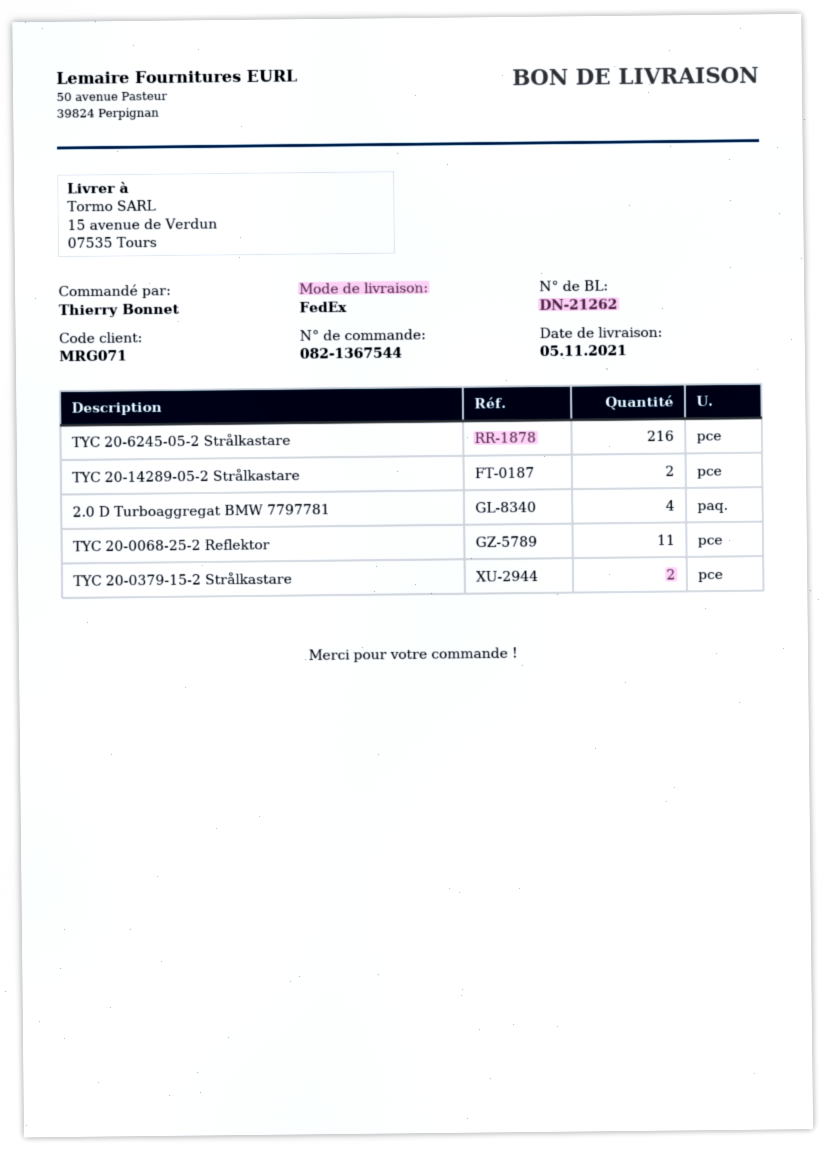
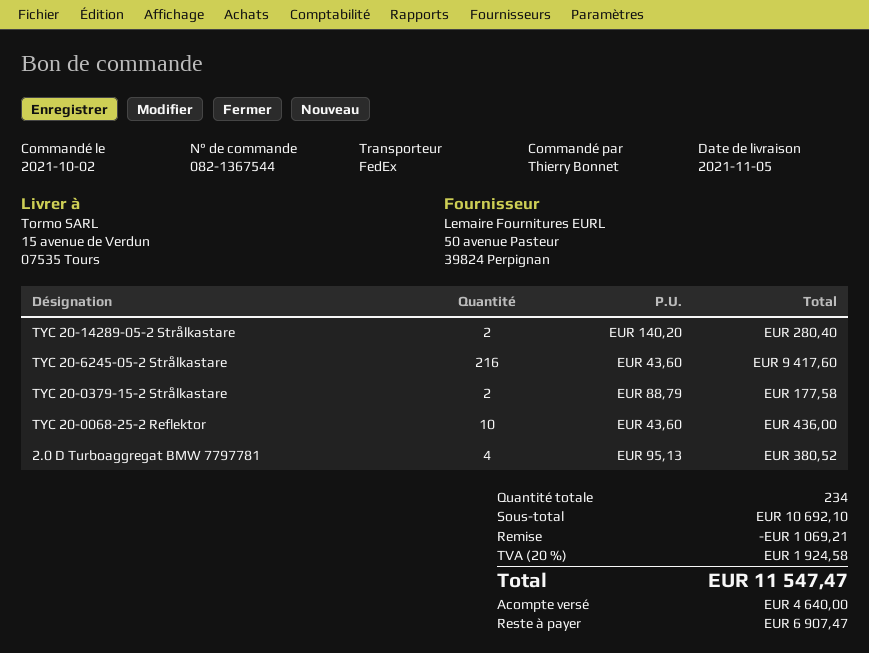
TYC 20-0068-25-2 Reflektor: 11 -> 10

